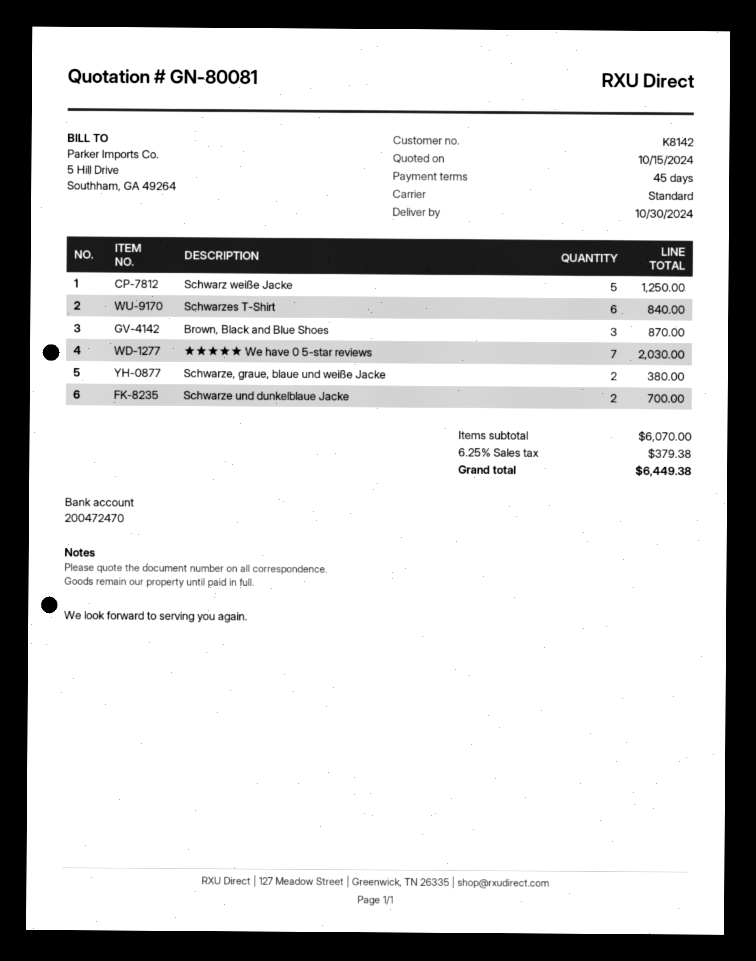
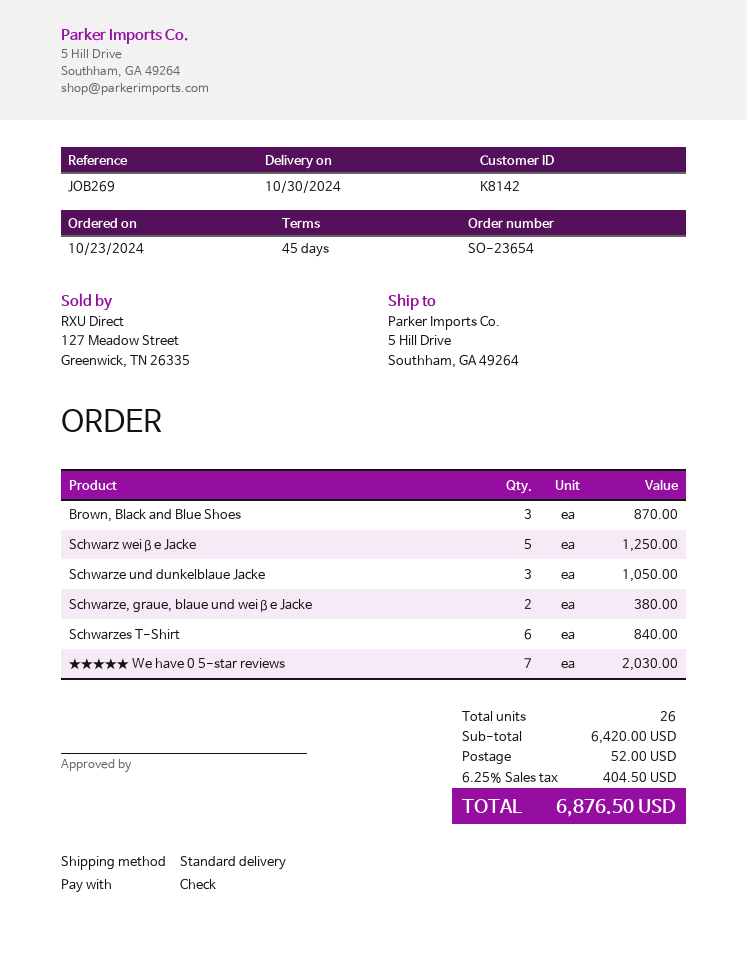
Schwarze und dunkelblaue Jacke: 2 for 700.00 -> 3 for 1050.00
subtotal: 6070.00 -> 6420.00
shipping: none -> 52.00
tax: 6.25% = 379.38 -> 6.25% = 404.50
total: 6449.38 -> 6876.50

